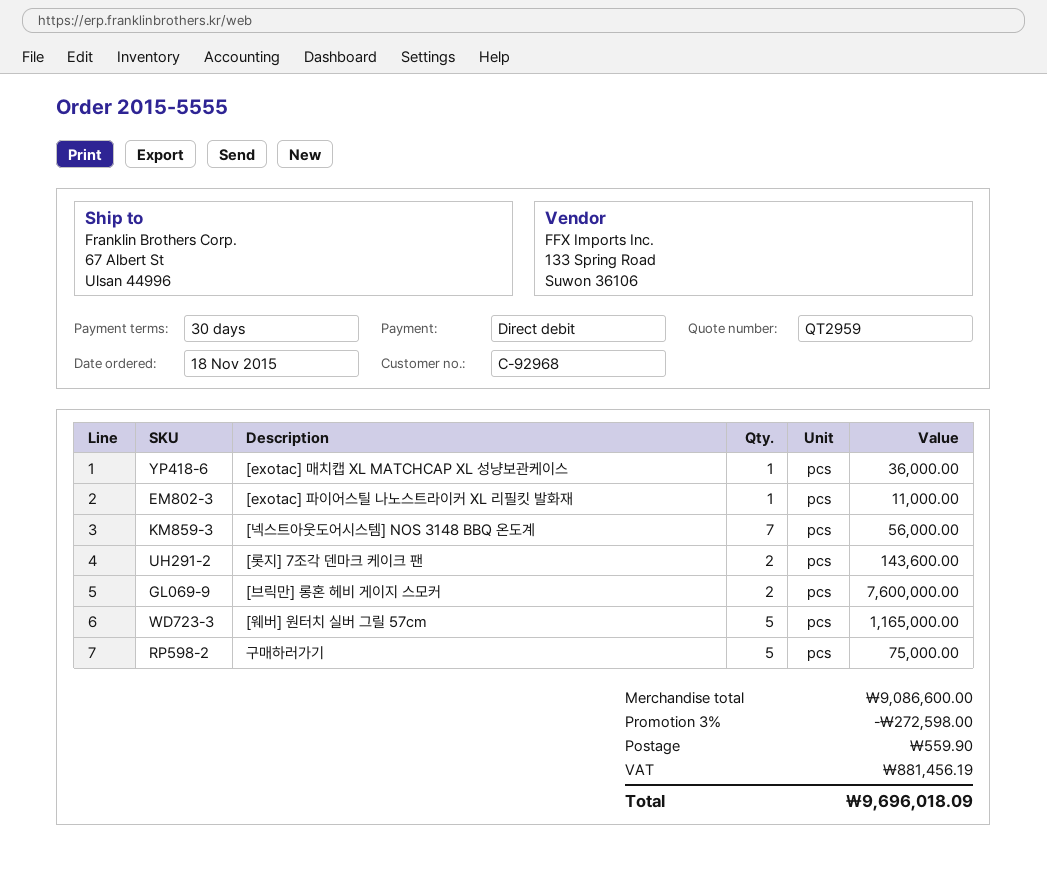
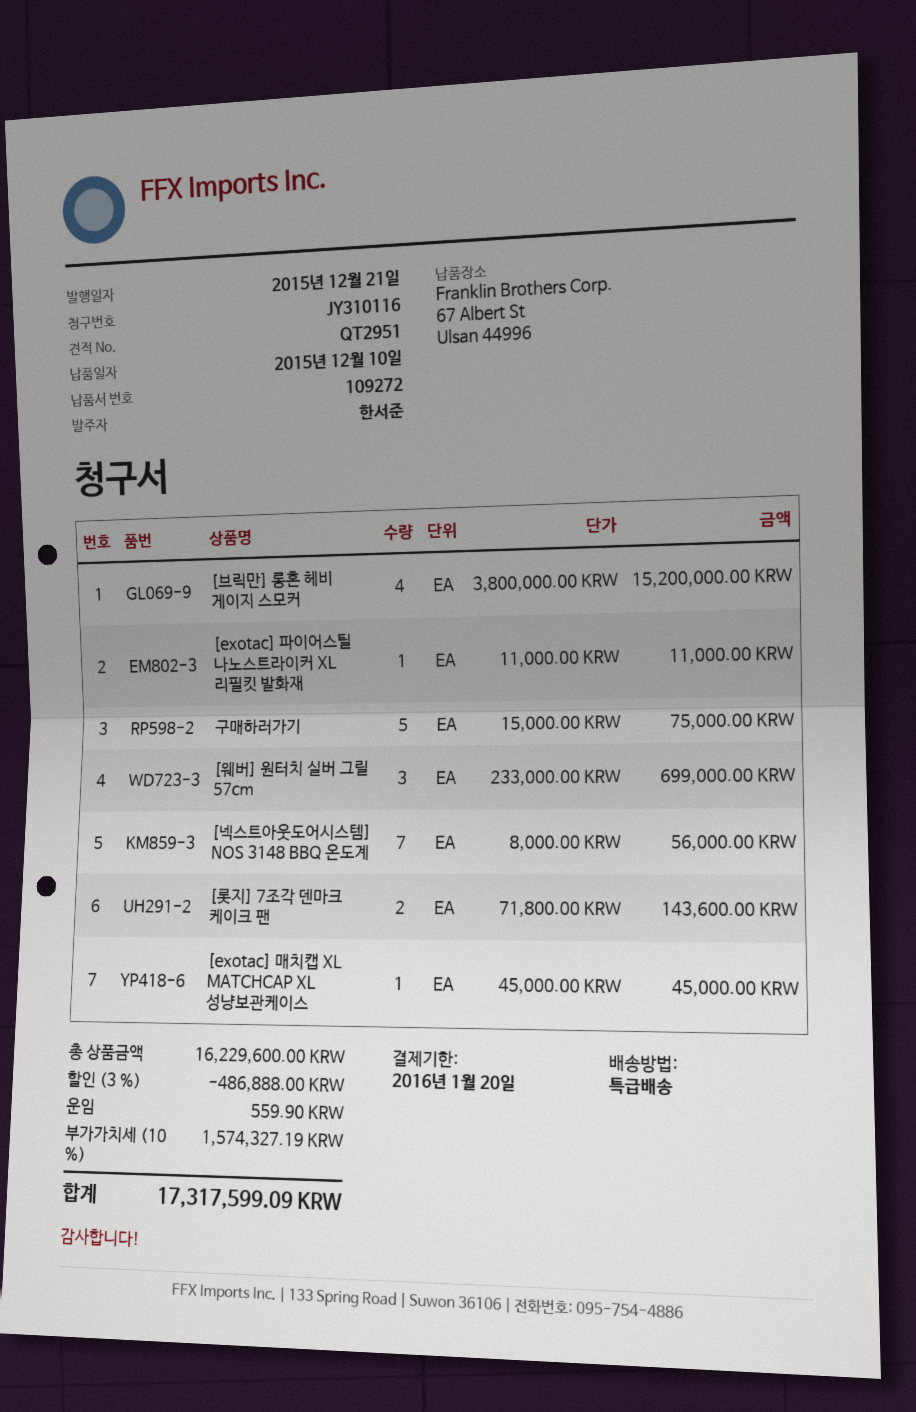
quote number: QT2959 -> QT2951
[exotac] 매치캡 XL MATCHCAP XL 성냥보관케이스: 1 for 36000.00 -> 1 for 45000.00
[브릭만] 롱혼 헤비 게이지 스모커: 2 for 7600000.00 -> 4 for 15200000.00
[웨버] 원터치 실버 그릴 57cm: 5 for 1165000.00 -> 3 for 699000.00
subtotal: 9086600.00 -> 16229600.00
discount: 3% = 272598.00 -> 3% = 486888.00
tax: 881456.19 -> 1574327.19
total: 9696018.09 -> 17317599.09

